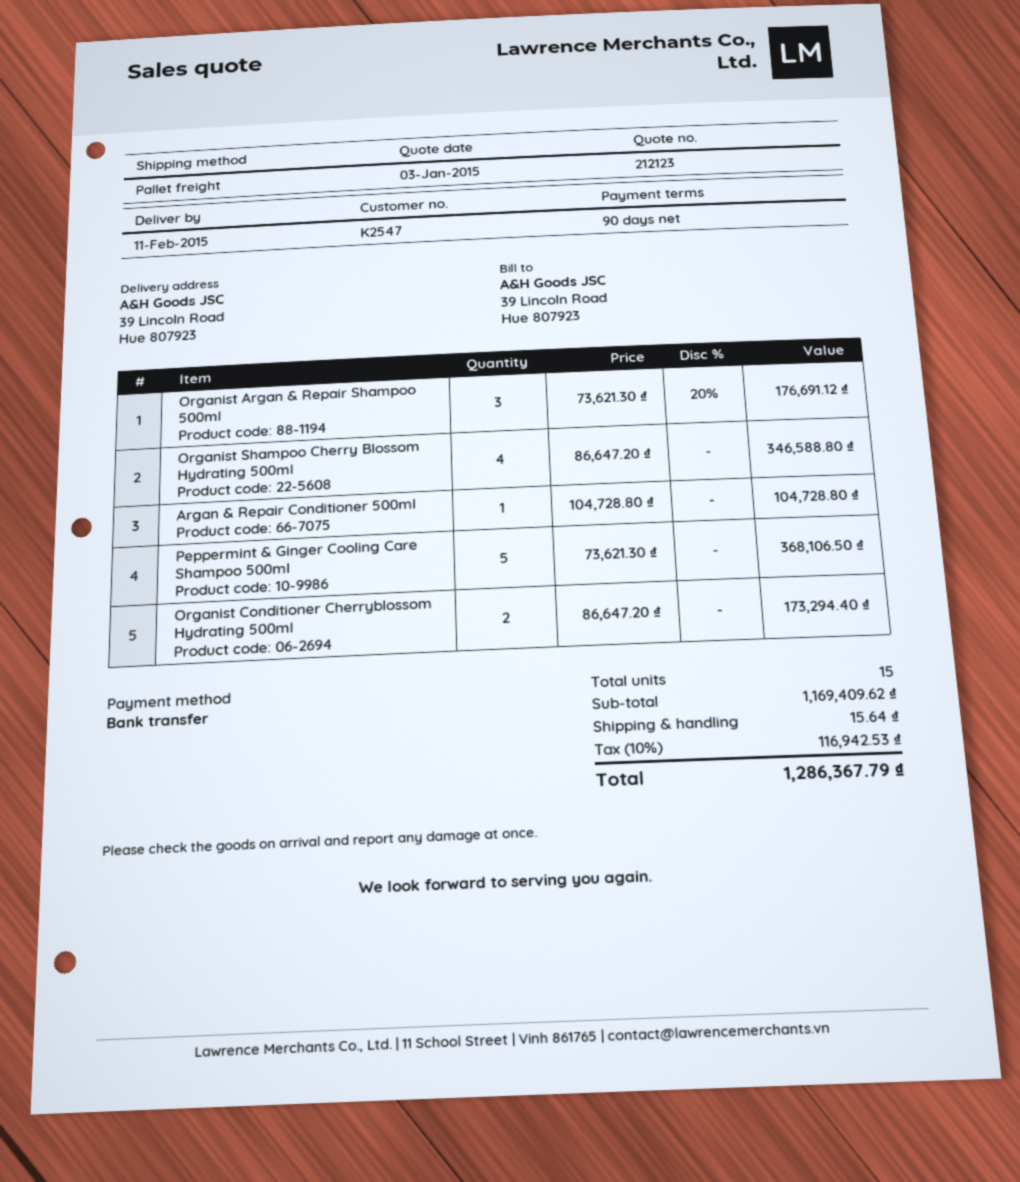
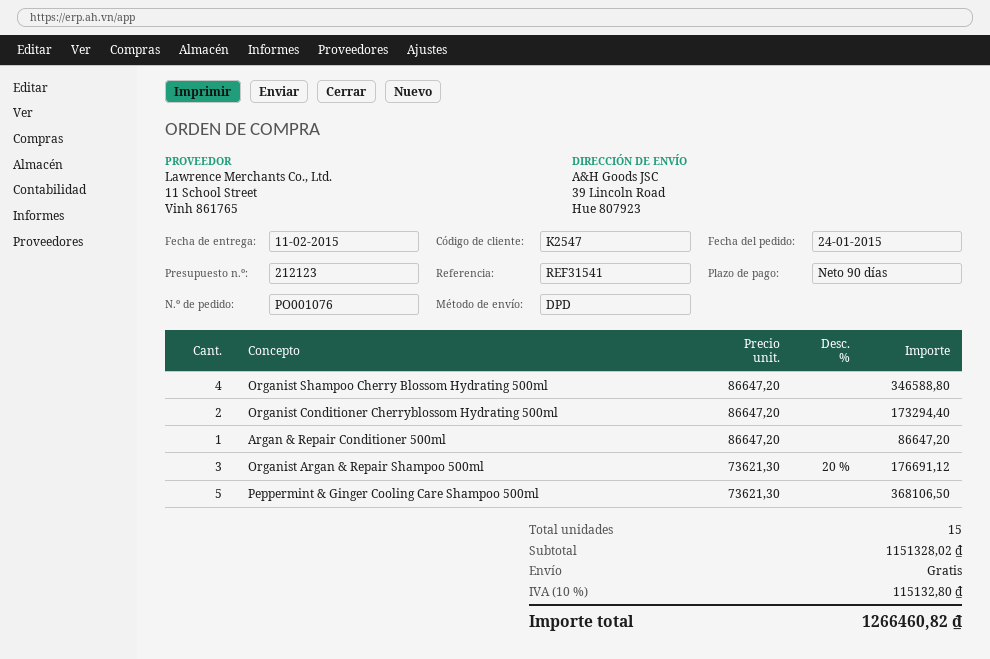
shipping method: pallet freight -> DPD
Argan & Repair Conditioner 500ml: 1 x 104728.80 = 104728.80 -> 1 x 86647.20 = 86647.20
subtotal: 1169409.62 -> 1151328.02
shipping: 15.64 -> 0.00
tax: 10% = 116942.53 -> 10% = 115132.80
total: 1286367.79 -> 1266460.82

